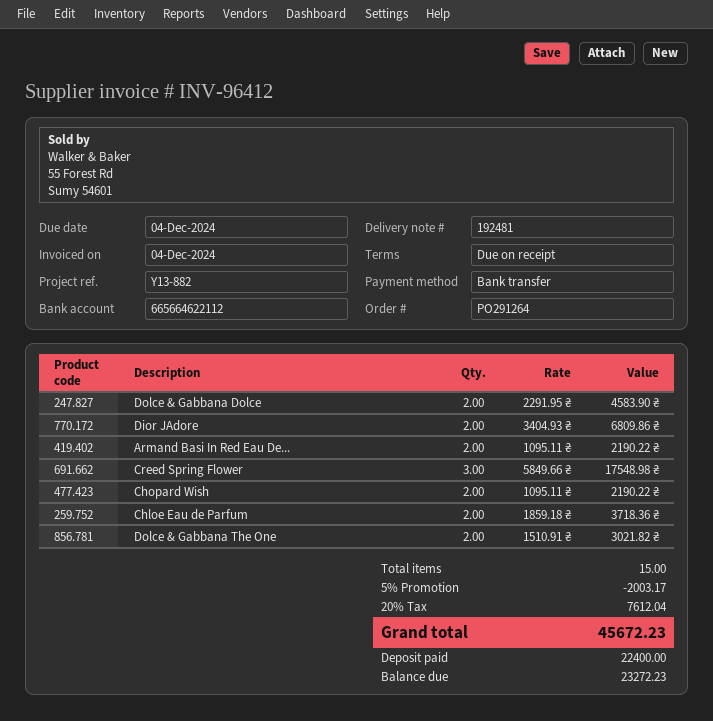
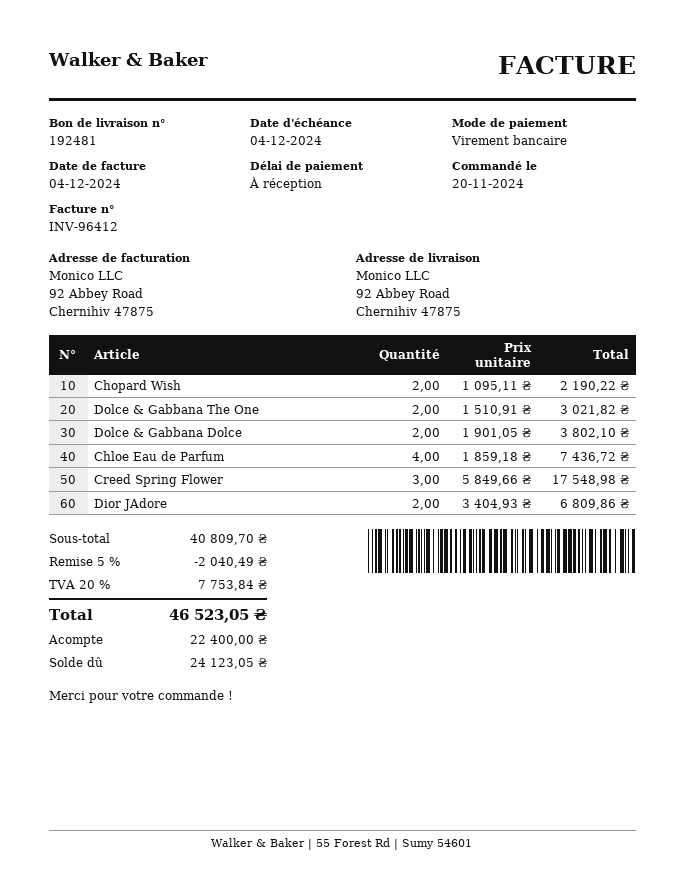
Dolce & Gabbana Dolce: 2 x 2291.95 = 4583.90 -> 2 x 1901.05 = 3802.10
Armand Basi In Red Eau De...: 2 x 1095.11 = 2190.22 -> none
Chloe Eau de Parfum: 2 x 1859.18 = 3718.36 -> 4 x 1859.18 = 7436.72
discount: 5% = 2003.17 -> 5% = 2040.49
tax: 20% = 7612.04 -> 20% = 7753.84
total: 45672.23 -> 46523.05
balance: 23272.23 -> 24123.05

